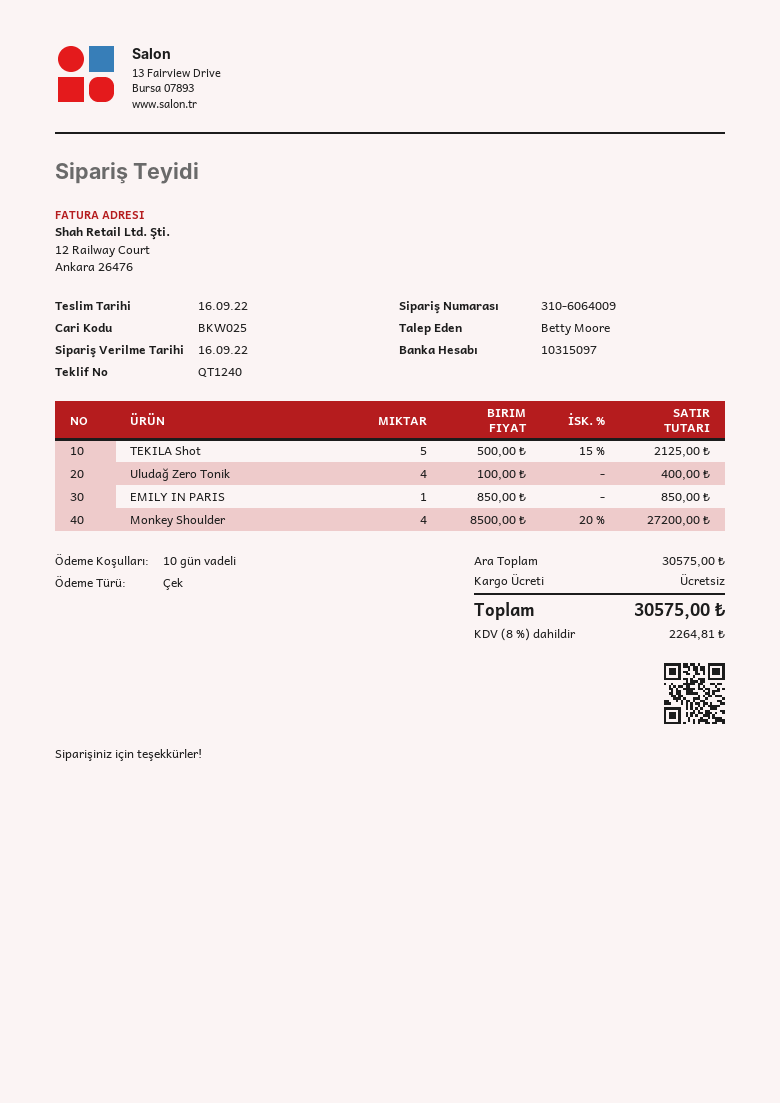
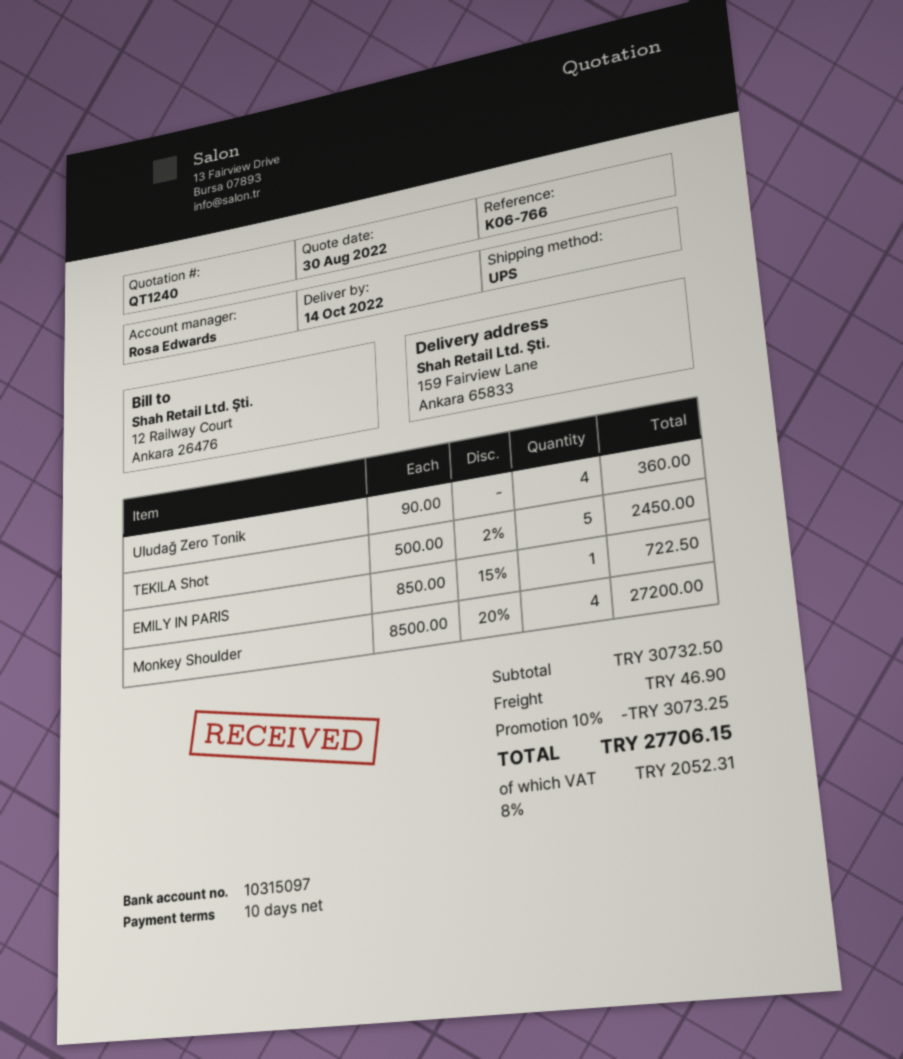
delivery date: 2022-09-16 -> 2022-10-14
TEKILA Shot: 5 x 500.00 - 15% = 2125.00 -> 5 x 500.00 - 2% = 2450.00
Uludağ Zero Tonik: 4 x 100.00 = 400.00 -> 4 x 90.00 = 360.00
EMILY IN PARIS: 1 x 850.00 = 850.00 -> 1 x 850.00 - 15% = 722.50
subtotal: 30575.00 -> 30732.50
discount: none -> 10% = 3073.25
shipping: 0.00 -> 46.90
tax: 8% = 2264.81 -> 8% = 2052.31
total: 30575.00 -> 27706.15

